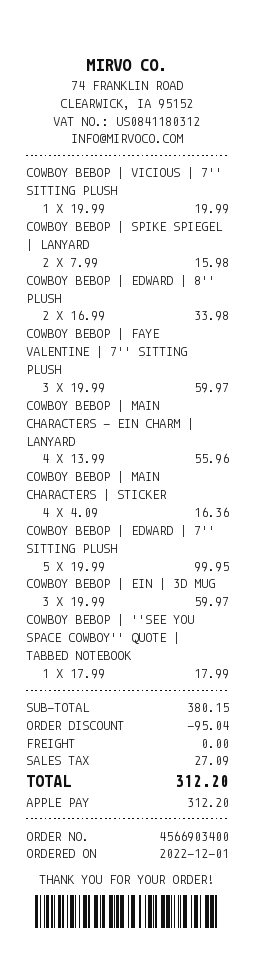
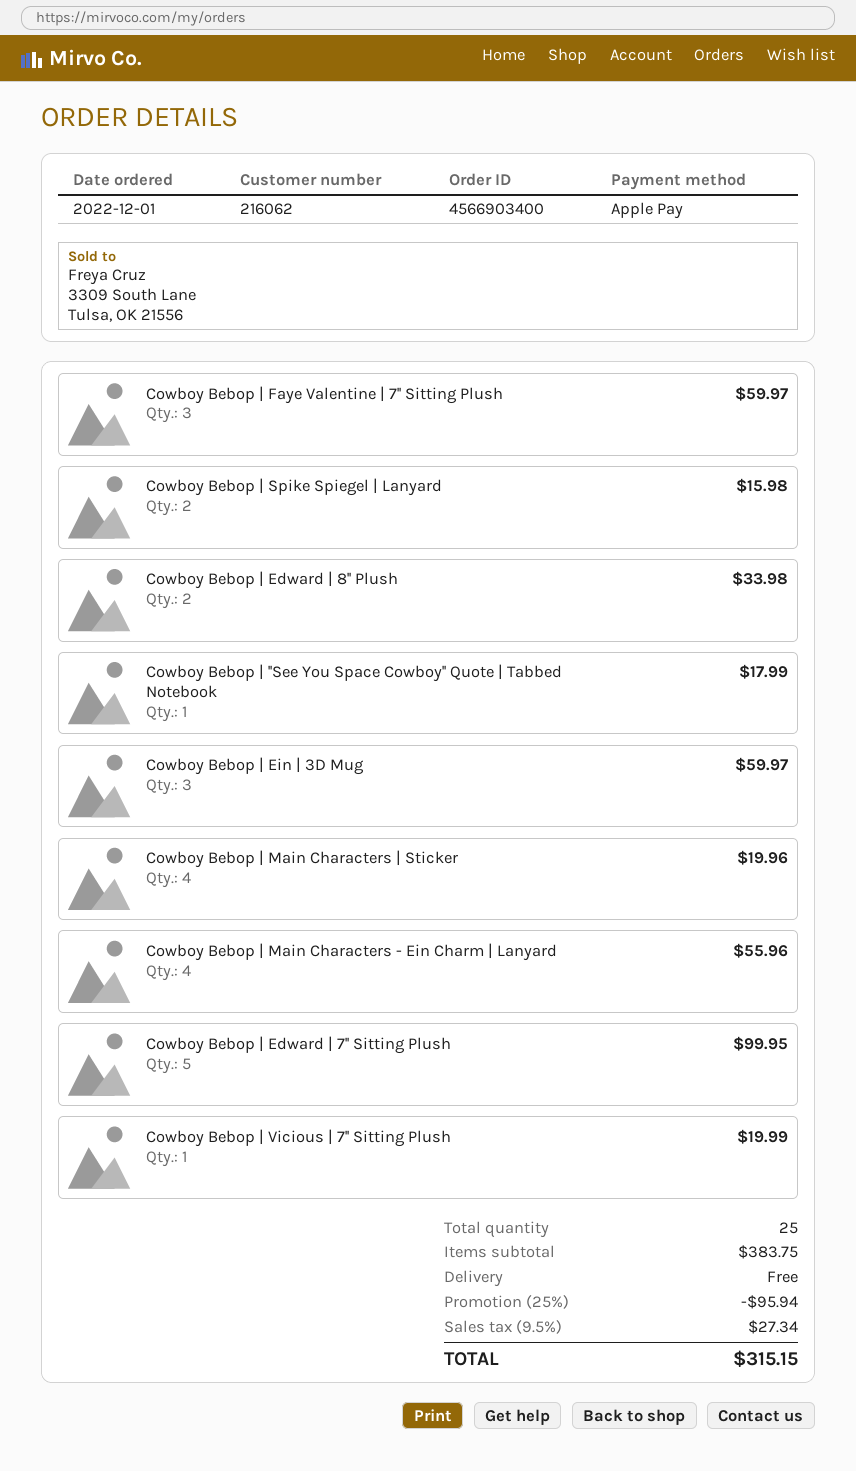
COWBOY BEBOP | MAIN CHARACTERS | STICKER: 4 for 16.36 -> 4 for 19.96
subtotal: 380.15 -> 383.75
discount: 95.04 -> 95.94
tax: 27.09 -> 27.34
total: 312.20 -> 315.15

